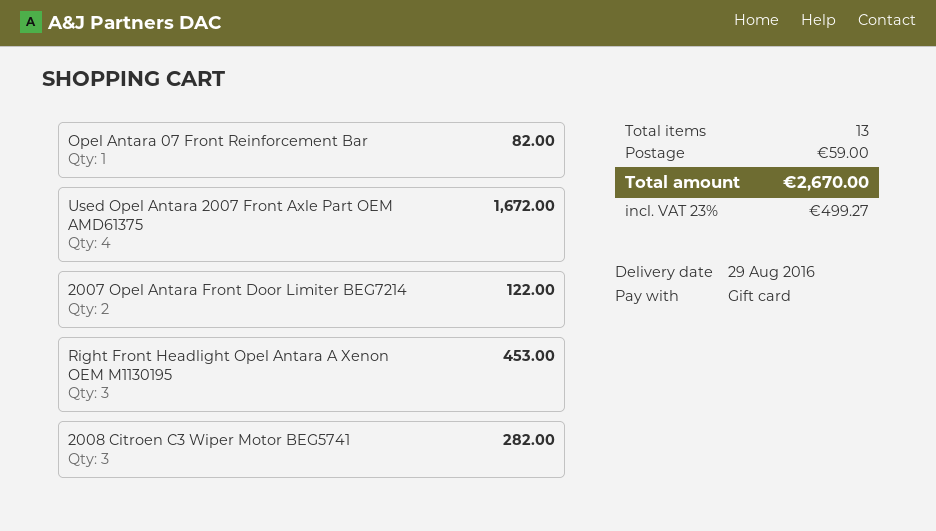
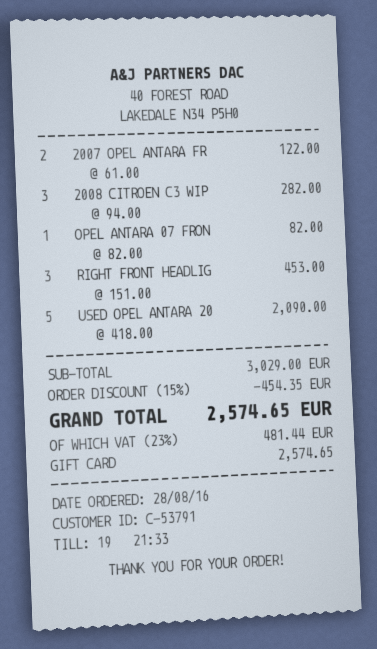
Used Opel Antara 2007 Front Axle Part OEM AMD61375: 4 for 1672.00 -> 5 for 2090.00
discount: none -> 15% = 454.35
shipping: 59.00 -> none
tax: 23% = 499.27 -> 23% = 481.44
total: 2670.00 -> 2574.65

